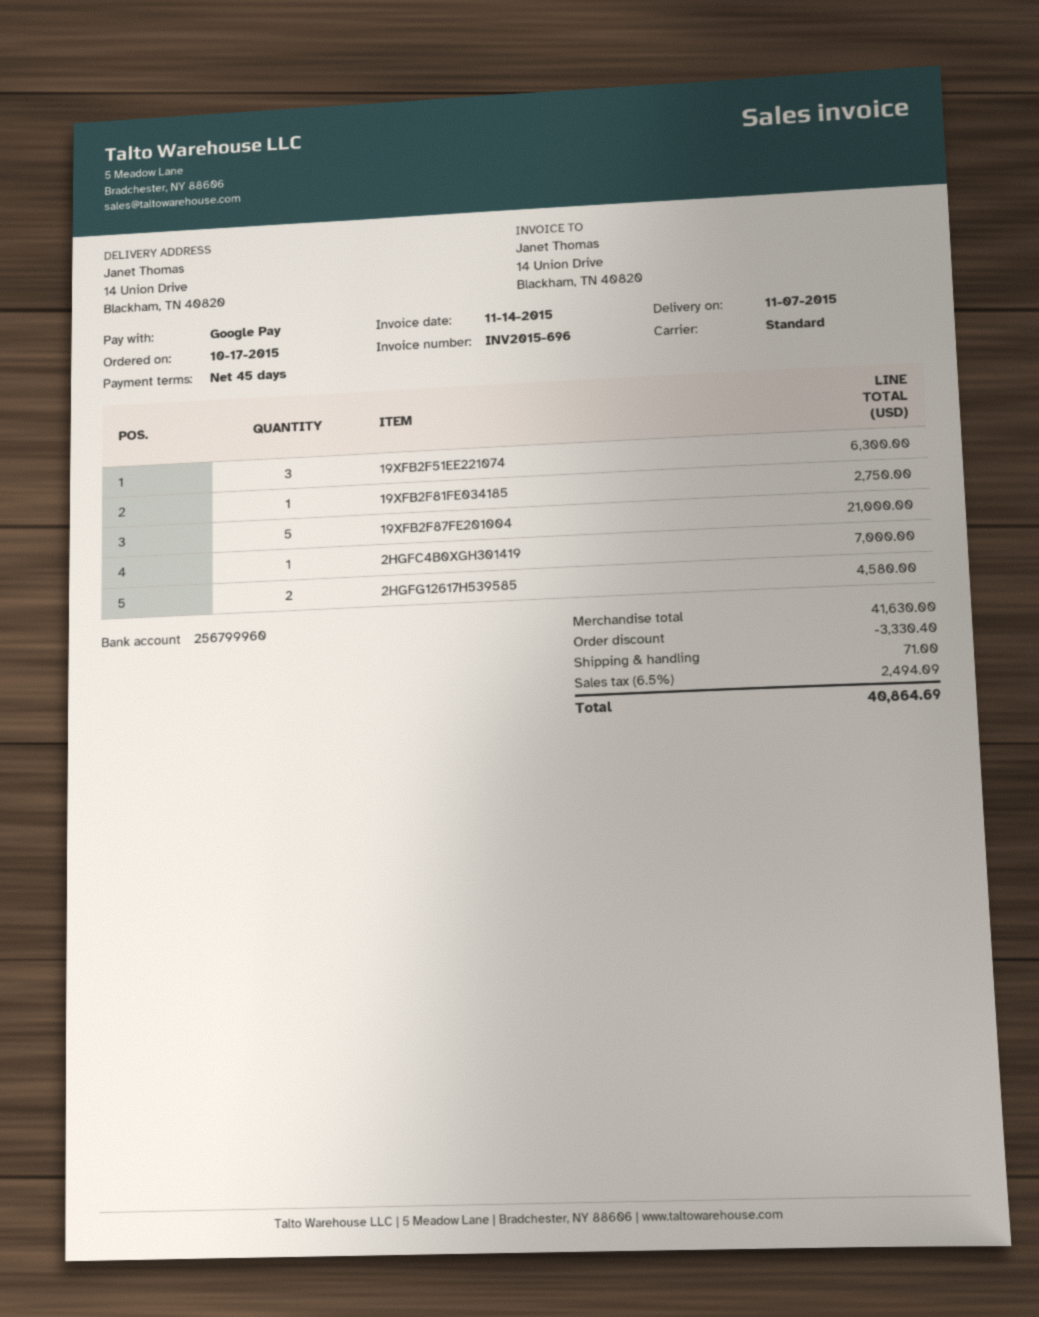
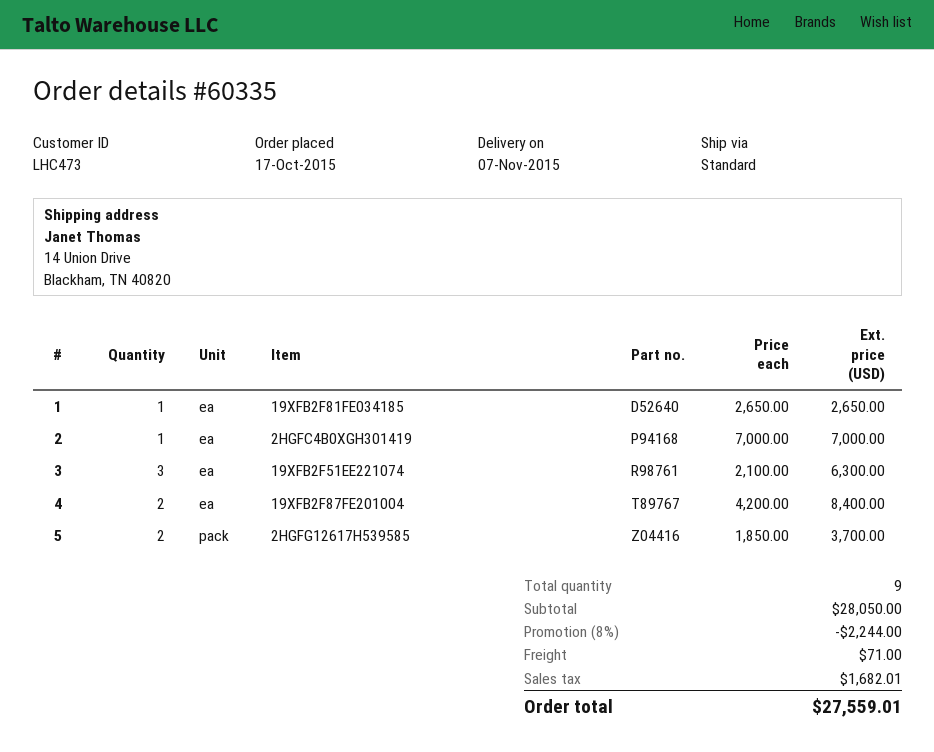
19XFB2F81FE034185: 1 for 2750.00 -> 1 for 2650.00
19XFB2F87FE201004: 5 for 21000.00 -> 2 for 8400.00
2HGFG12617H539585: 2 for 4580.00 -> 2 for 3700.00
subtotal: 41630.00 -> 28050.00
discount: 3330.40 -> 2244.00
tax: 2494.09 -> 1682.01
total: 40864.69 -> 27559.01

